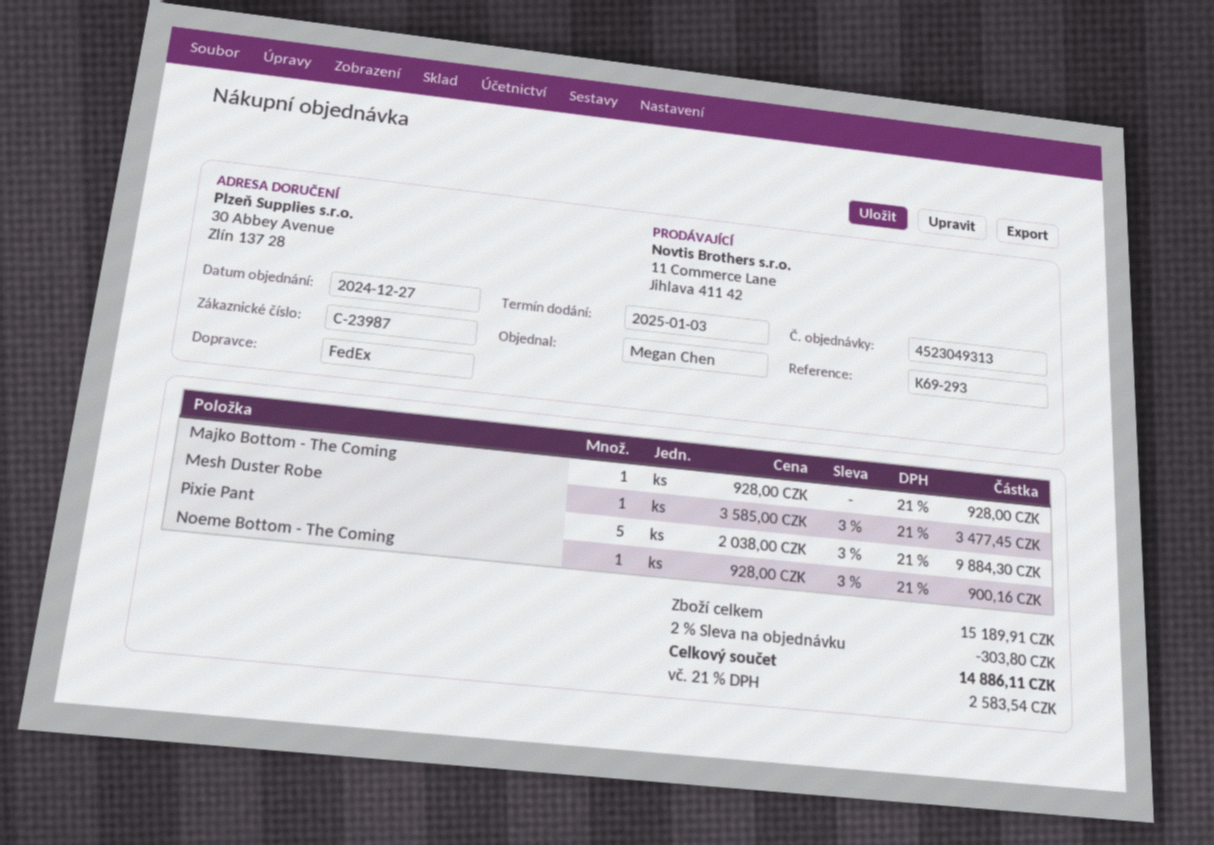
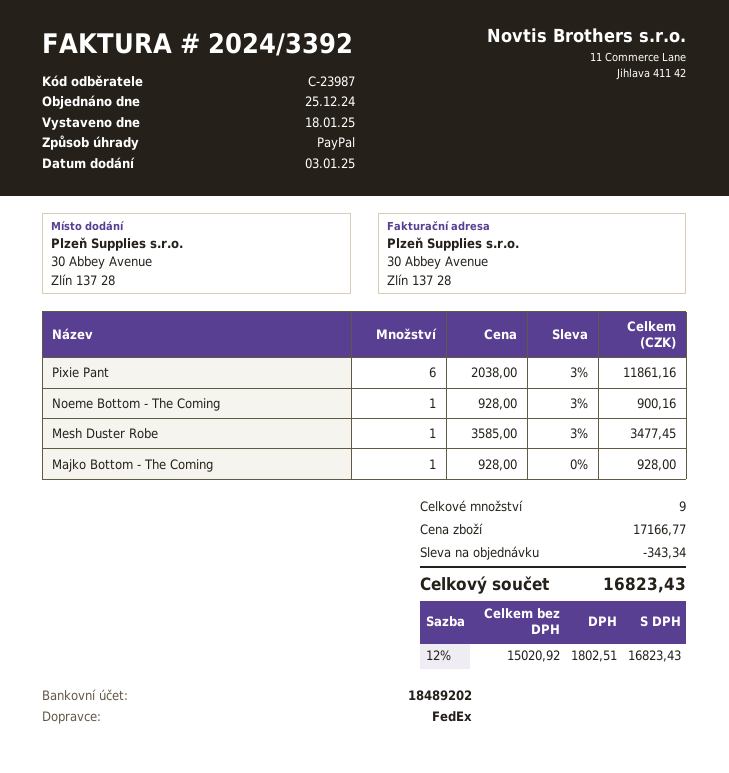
order date: 2024-12-27 -> 2024-12-25
Pixie Pant: 5 x 2038.00 - 3% = 9884.30 -> 6 x 2038.00 - 3% = 11861.16
subtotal: 15189.91 -> 17166.77
discount: 303.80 -> 343.34
tax: 21% = 2583.54 -> 12% = 1802.51
total: 14886.11 -> 16823.43

